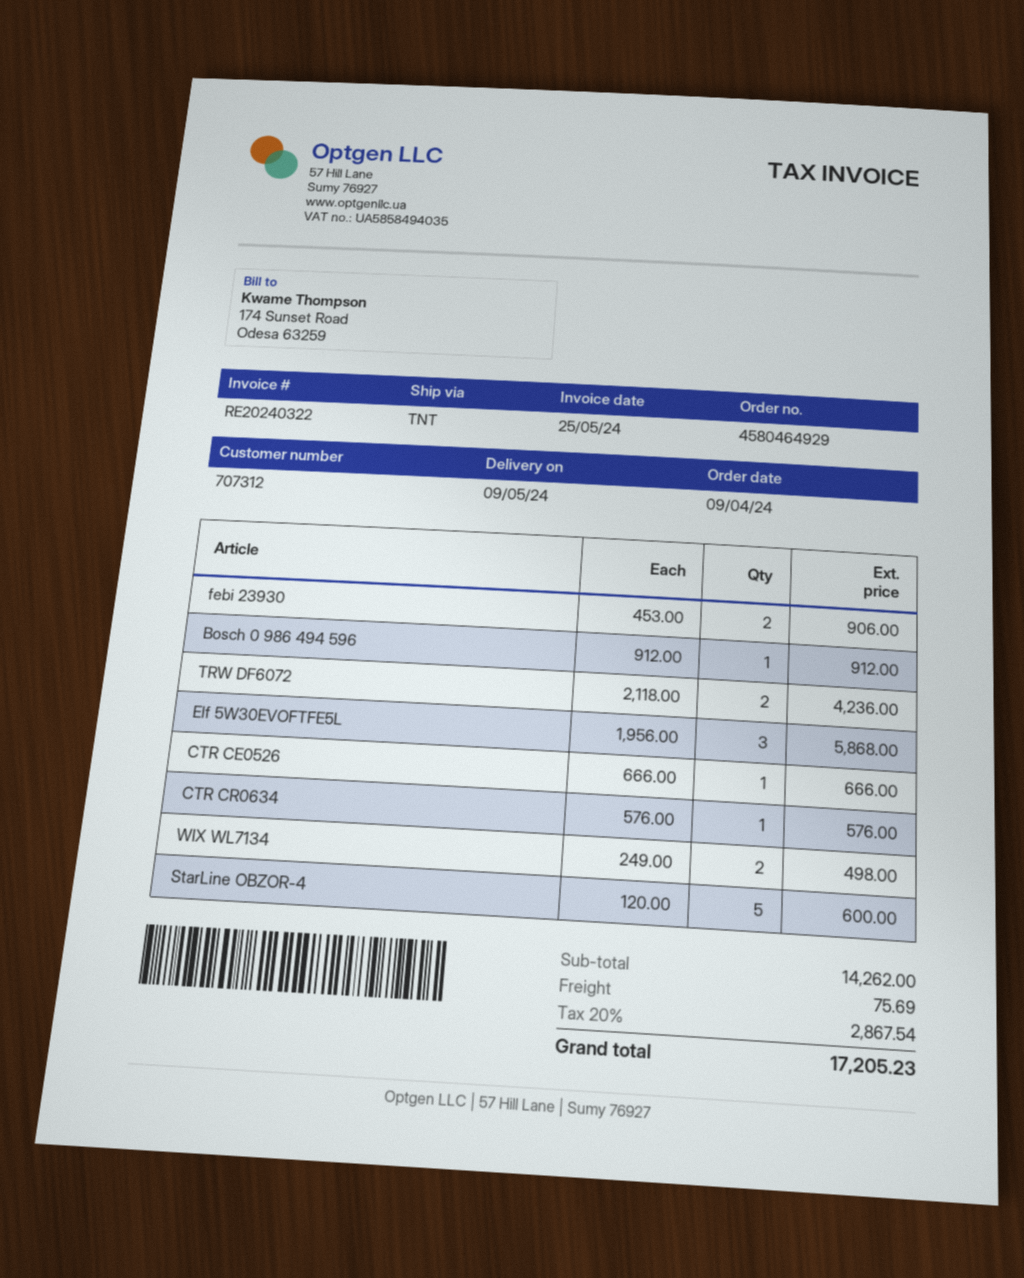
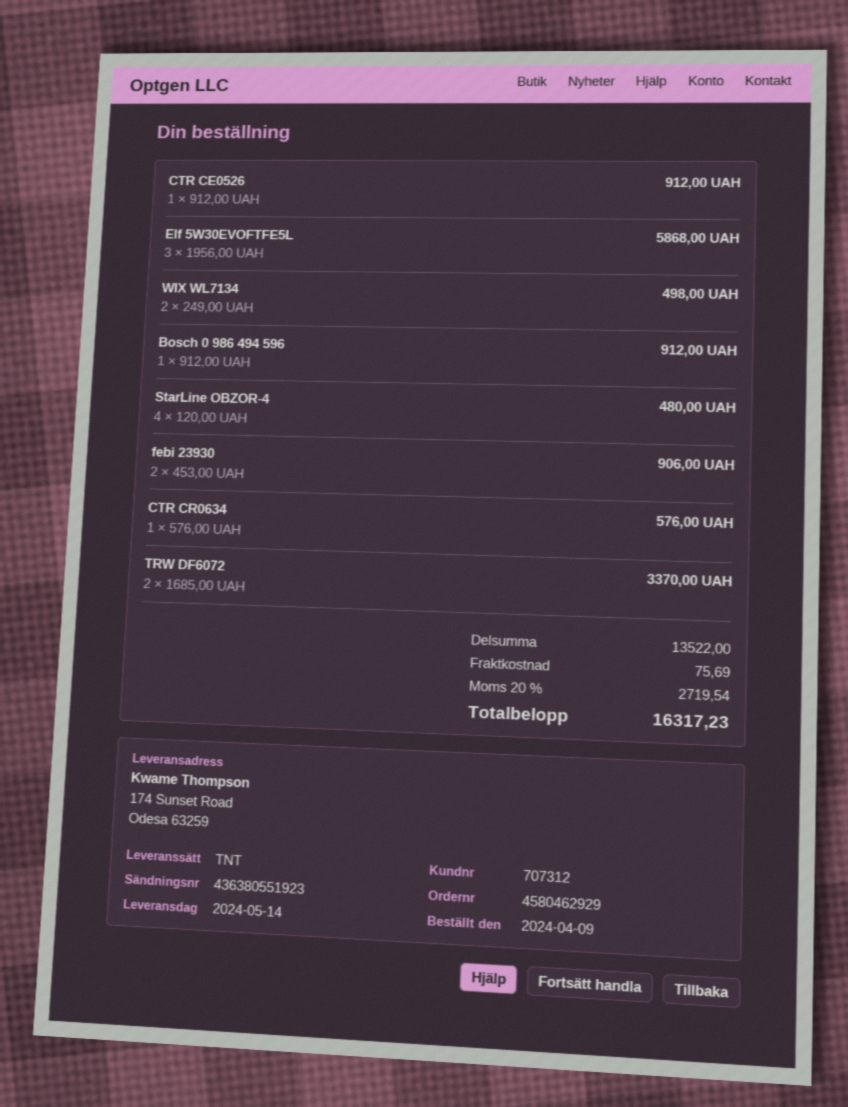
order number: 4580464929 -> 4580462929
delivery date: 2024-05-09 -> 2024-05-14
TRW DF6072: 2 x 2118.00 = 4236.00 -> 2 x 1685.00 = 3370.00
CTR CE0526: 1 x 666.00 = 666.00 -> 1 x 912.00 = 912.00
StarLine OBZOR-4: 5 x 120.00 = 600.00 -> 4 x 120.00 = 480.00
subtotal: 14262.00 -> 13522.00
tax: 20% = 2867.54 -> 20% = 2719.54
total: 17205.23 -> 16317.23

